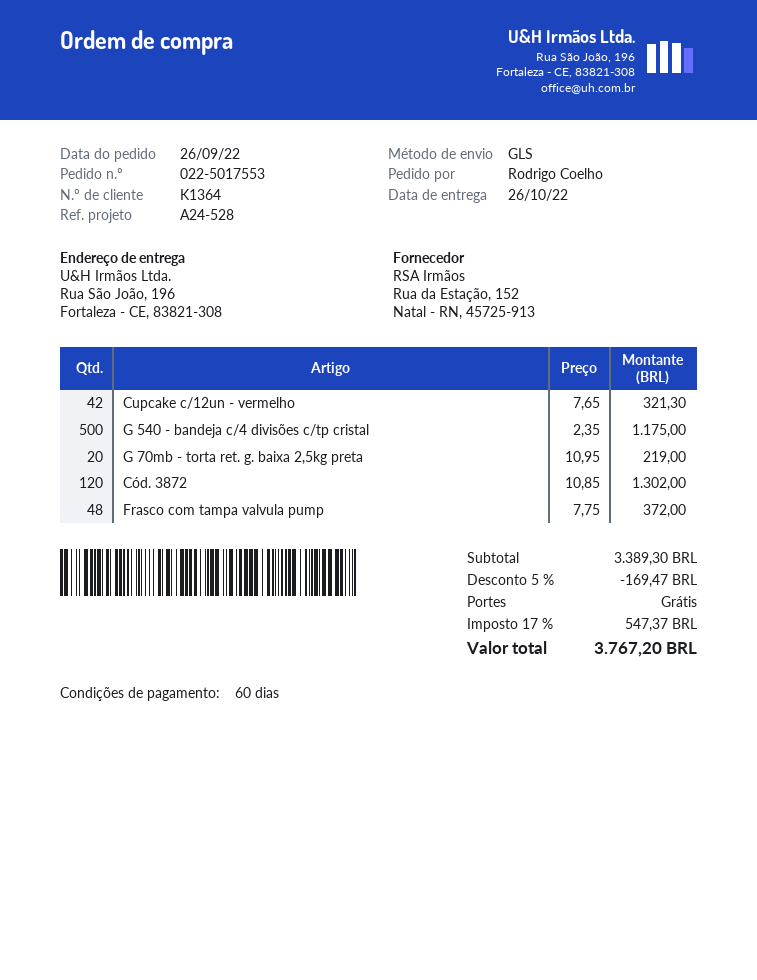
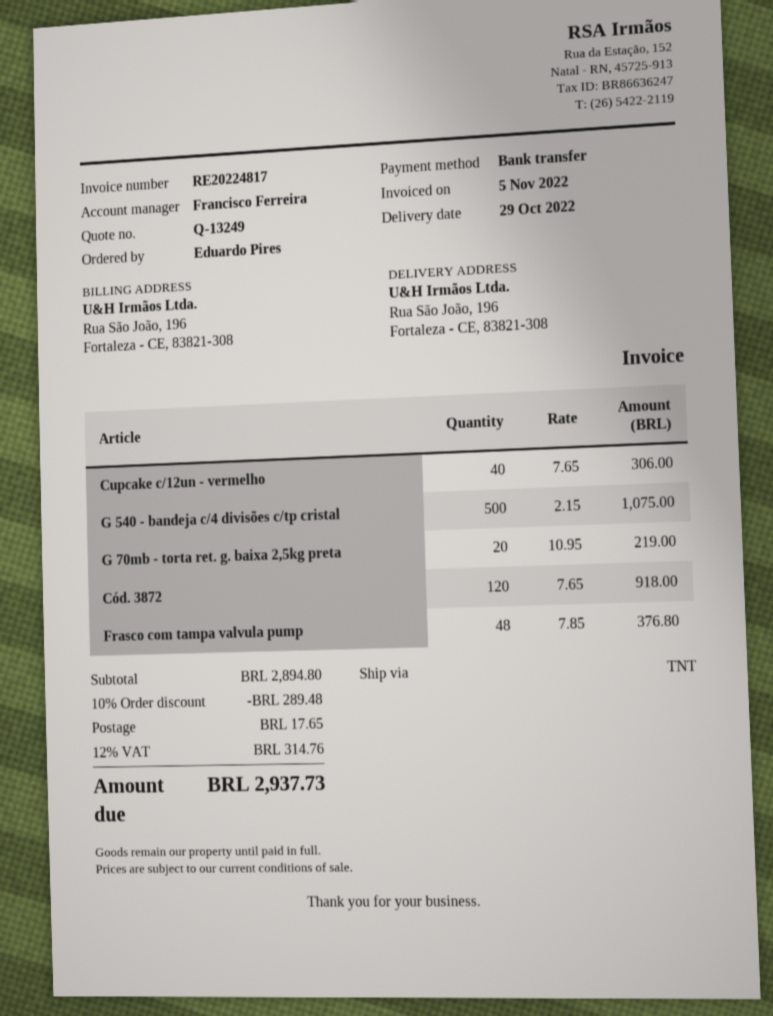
delivery date: 2022-10-26 -> 2022-10-29
ordered by: Rodrigo Coelho -> Eduardo Pires
shipping method: GLS -> TNT
Cupcake c/12un - vermelho: 42 x 7.65 = 321.30 -> 40 x 7.65 = 306.00
G 540 - bandeja c/4 divisões c/tp cristal: 500 x 2.35 = 1175.00 -> 500 x 2.15 = 1075.00
Cód. 3872: 120 x 10.85 = 1302.00 -> 120 x 7.65 = 918.00
Frasco com tampa valvula pump: 48 x 7.75 = 372.00 -> 48 x 7.85 = 376.80
subtotal: 3389.30 -> 2894.80
discount: 5% = 169.47 -> 10% = 289.48
shipping: 0.00 -> 17.65
tax: 17% = 547.37 -> 12% = 314.76
total: 3767.20 -> 2937.73

